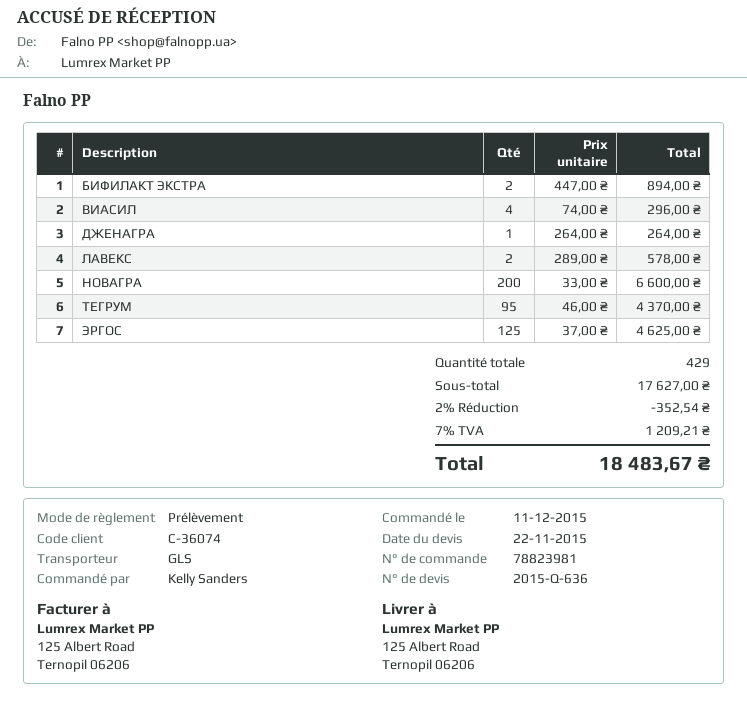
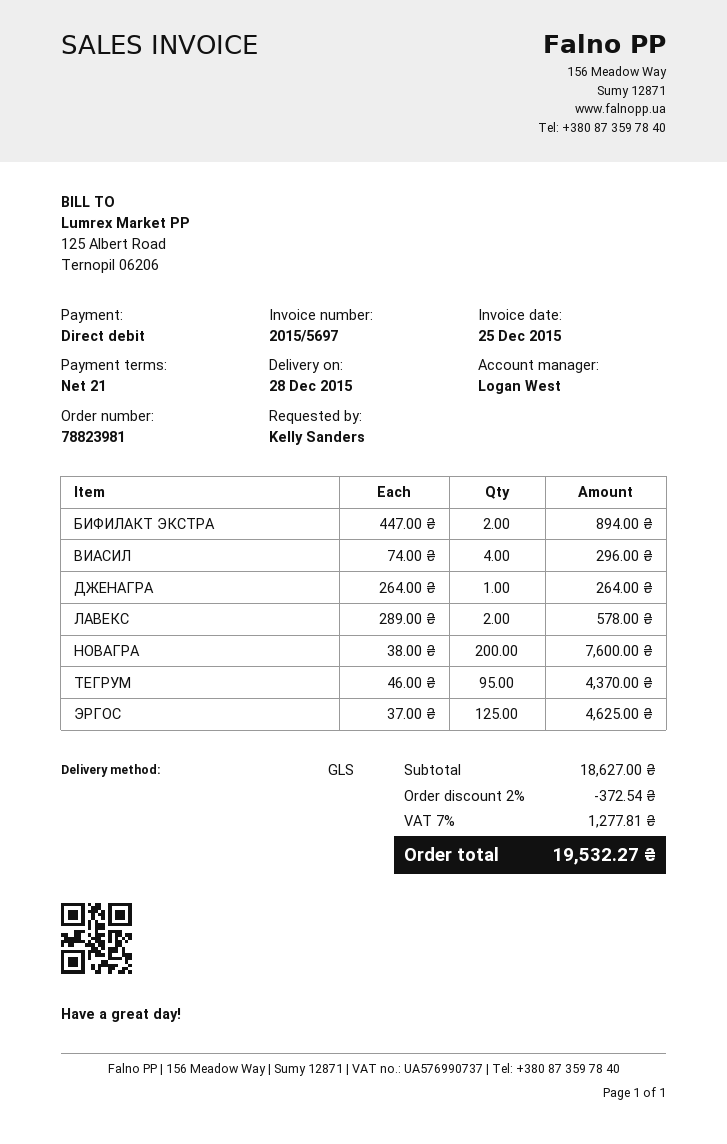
НОВАГРА: 200 x 33.00 = 6600.00 -> 200 x 38.00 = 7600.00
subtotal: 17627.00 -> 18627.00
discount: 2% = 352.54 -> 2% = 372.54
tax: 7% = 1209.21 -> 7% = 1277.81
total: 18483.67 -> 19532.27

